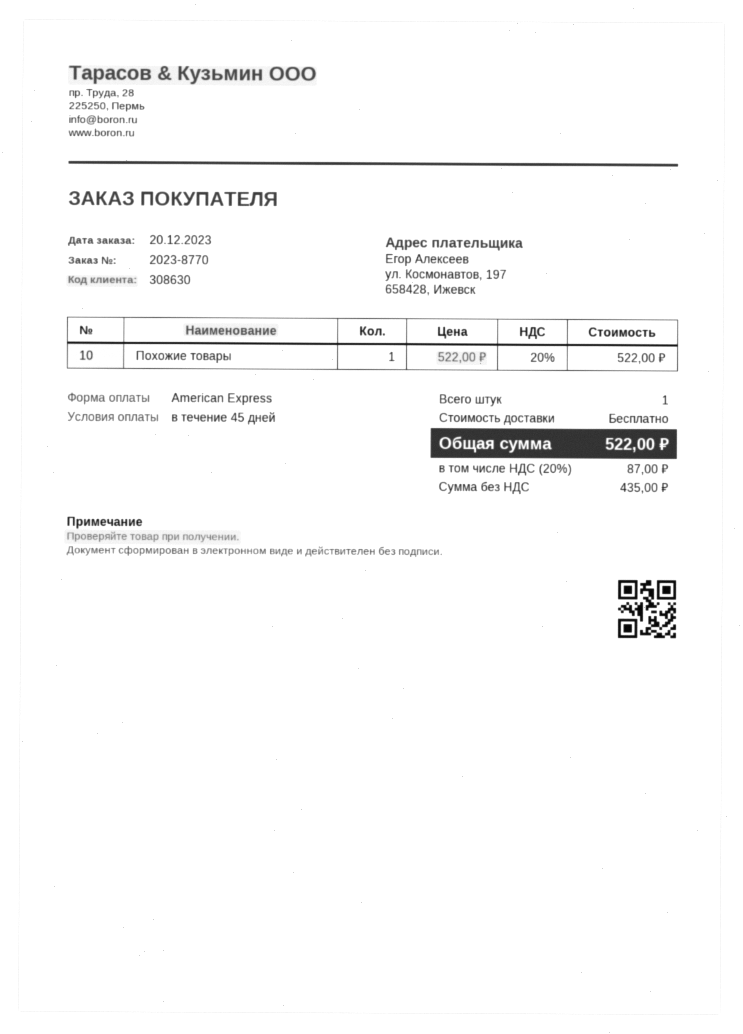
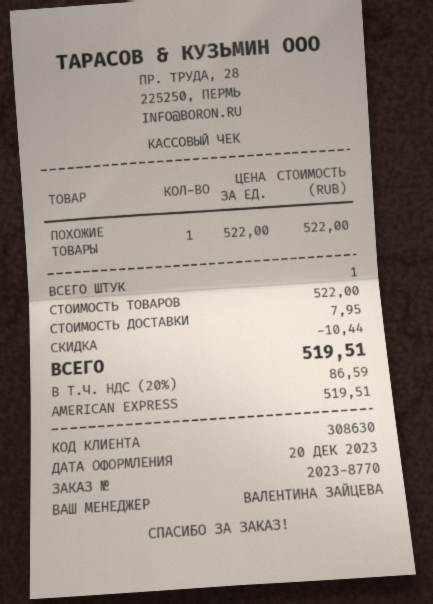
discount: none -> 10.44
shipping: 0.00 -> 7.95
tax: 20% = 87.00 -> 20% = 86.59
total: 522.00 -> 519.51

